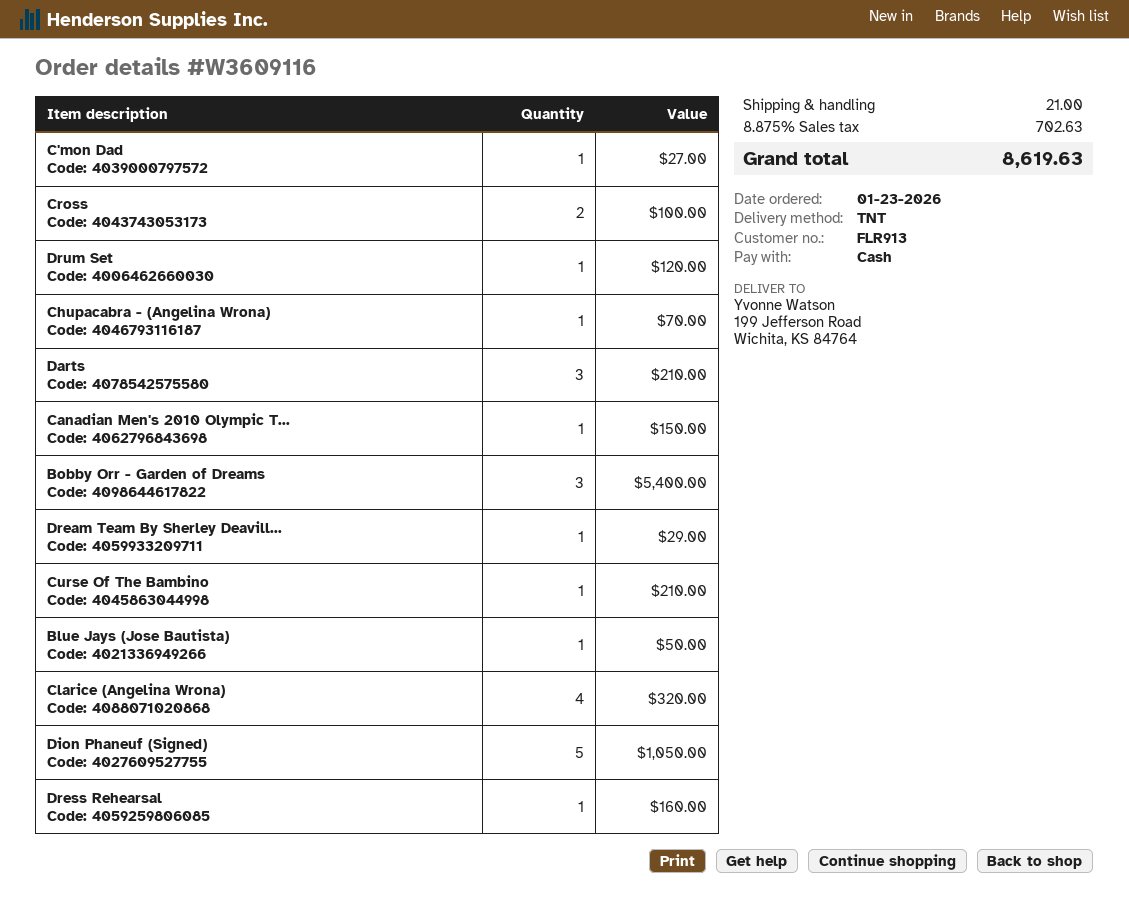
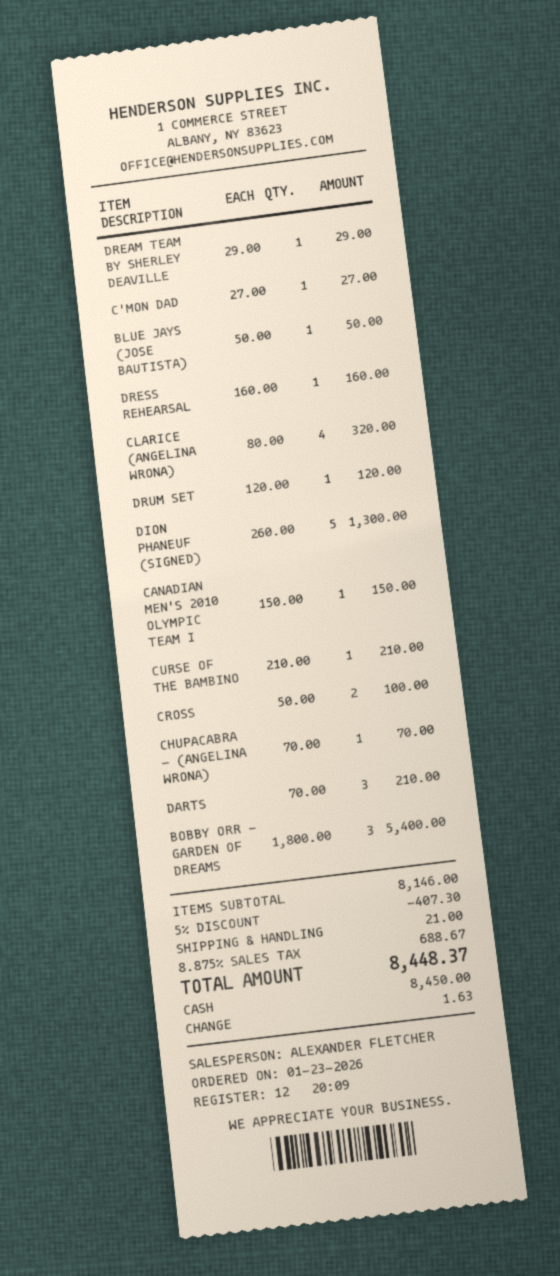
Dion Phaneuf (Signed): 5 for 1050.00 -> 5 for 1300.00
discount: none -> 5% = 407.30
tax: 8.875% = 702.63 -> 8.875% = 688.67
total: 8619.63 -> 8448.37

